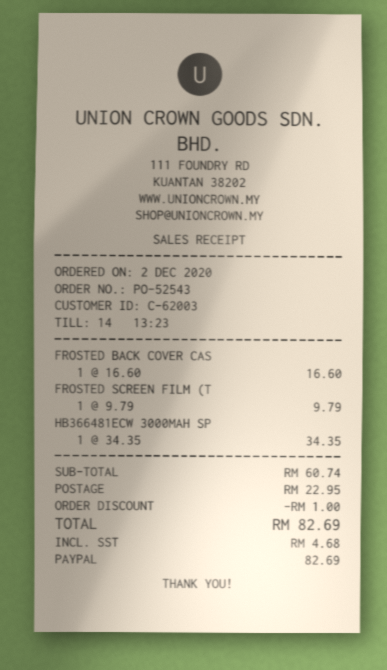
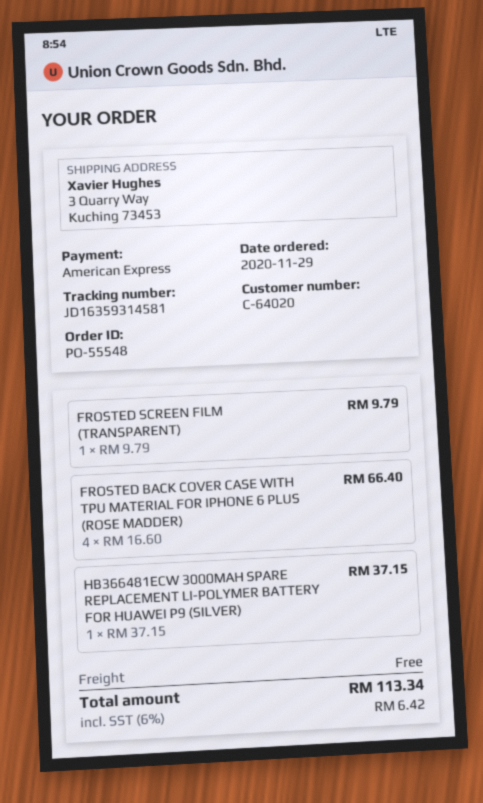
order number: PO-52543 -> PO-55548
order date: 2020-12-02 -> 2020-11-29
customer number: C-62003 -> C-64020
payment method: PayPal -> American Express
FROSTED BACK COVER CAS: 1 x 16.60 = 16.60 -> 4 x 16.60 = 66.40
HB366481ECW 3000MAH SP: 1 x 34.35 = 34.35 -> 1 x 37.15 = 37.15
discount: 1.00 -> none
shipping: 22.95 -> 0.00
tax: 4.68 -> 6.42
total: 82.69 -> 113.34

